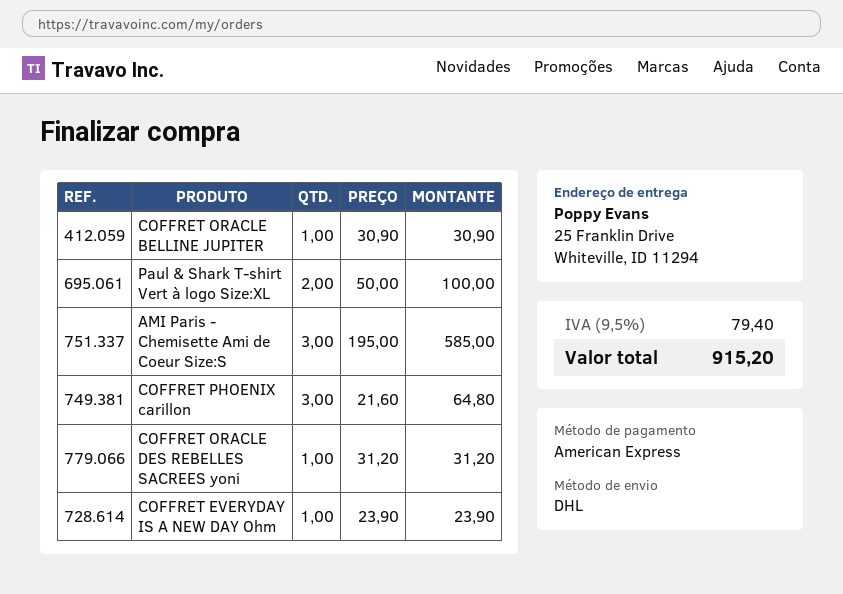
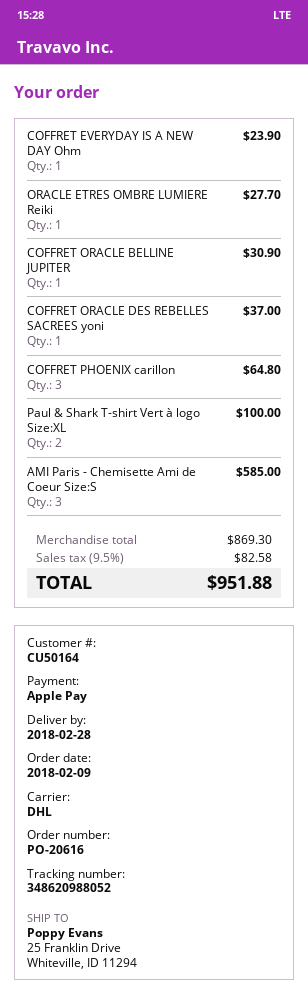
payment method: American Express -> Apple Pay
COFFRET ORACLE DES REBELLES SACREES yoni: 1 for 31.20 -> 1 for 37.00
ORACLE ETRES OMBRE LUMIERE Reiki: none -> 1 for 27.70
tax: 9.5% = 79.40 -> 9.5% = 82.58
total: 915.20 -> 951.88

